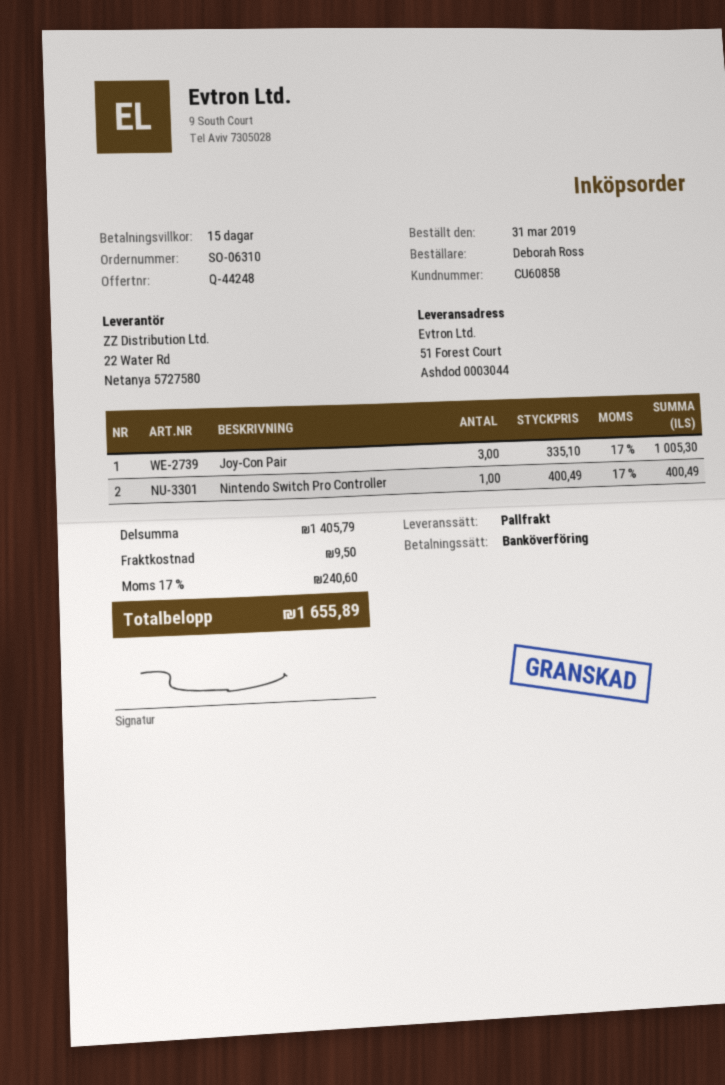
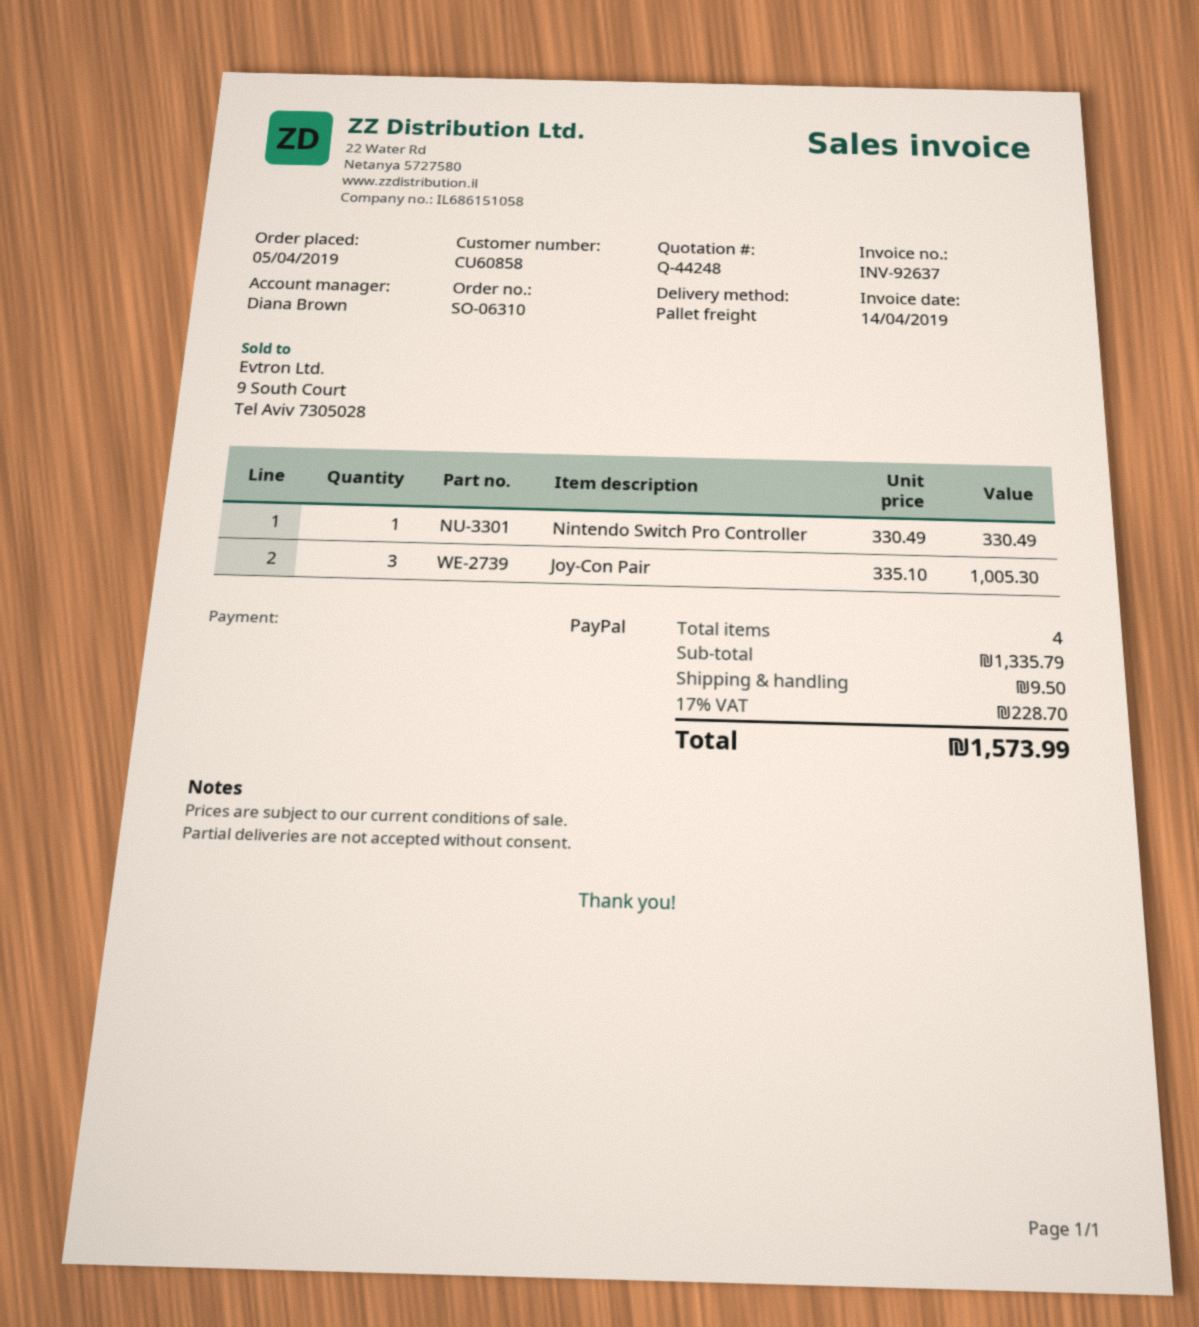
order date: 2019-03-31 -> 2019-04-05
payment method: bank transfer -> PayPal
Nintendo Switch Pro Controller: 1 x 400.49 = 400.49 -> 1 x 330.49 = 330.49
subtotal: 1405.79 -> 1335.79
tax: 17% = 240.60 -> 17% = 228.70
total: 1655.89 -> 1573.99

